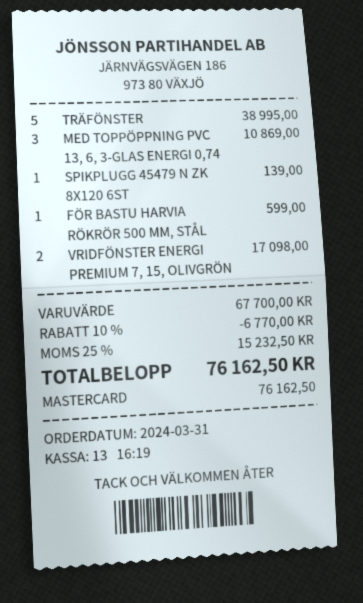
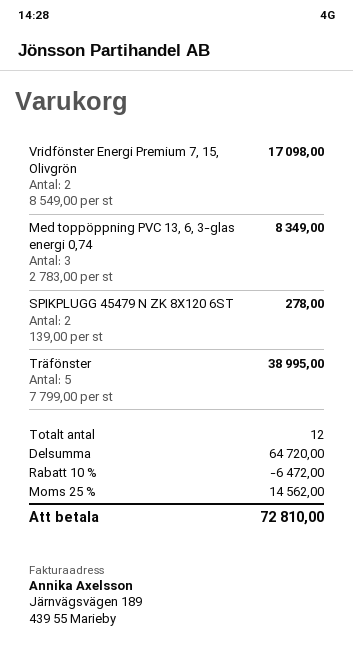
MED TOPPÖPPNING PVC 13, 6, 3-GLAS ENERGI 0,74: 3 for 10869.00 -> 3 for 8349.00
SPIKPLUGG 45479 N ZK 8X120 6ST: 1 for 139.00 -> 2 for 278.00
FÖR BASTU HARVIA RÖKRÖR 500 MM, STÅL: 1 for 599.00 -> none
subtotal: 67700.00 -> 64720.00
discount: 10% = 6770.00 -> 10% = 6472.00
tax: 25% = 15232.50 -> 25% = 14562.00
total: 76162.50 -> 72810.00

